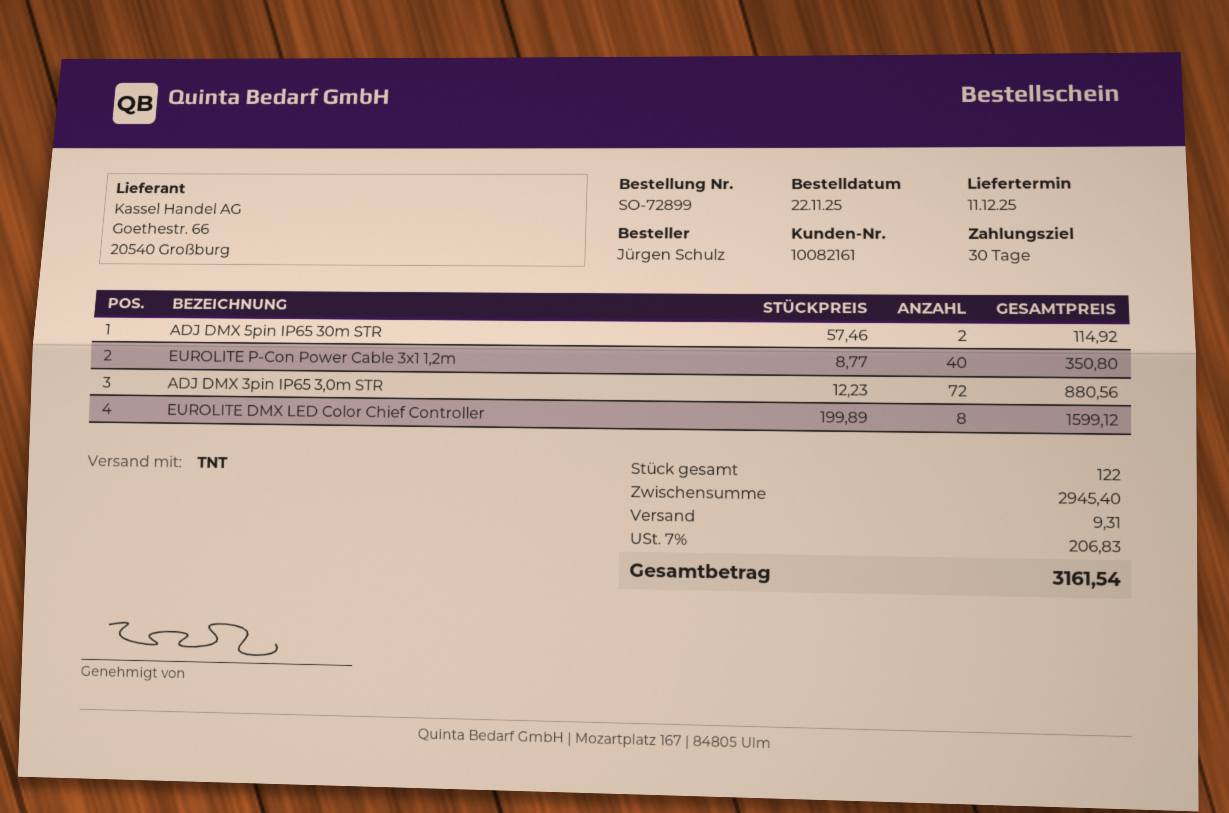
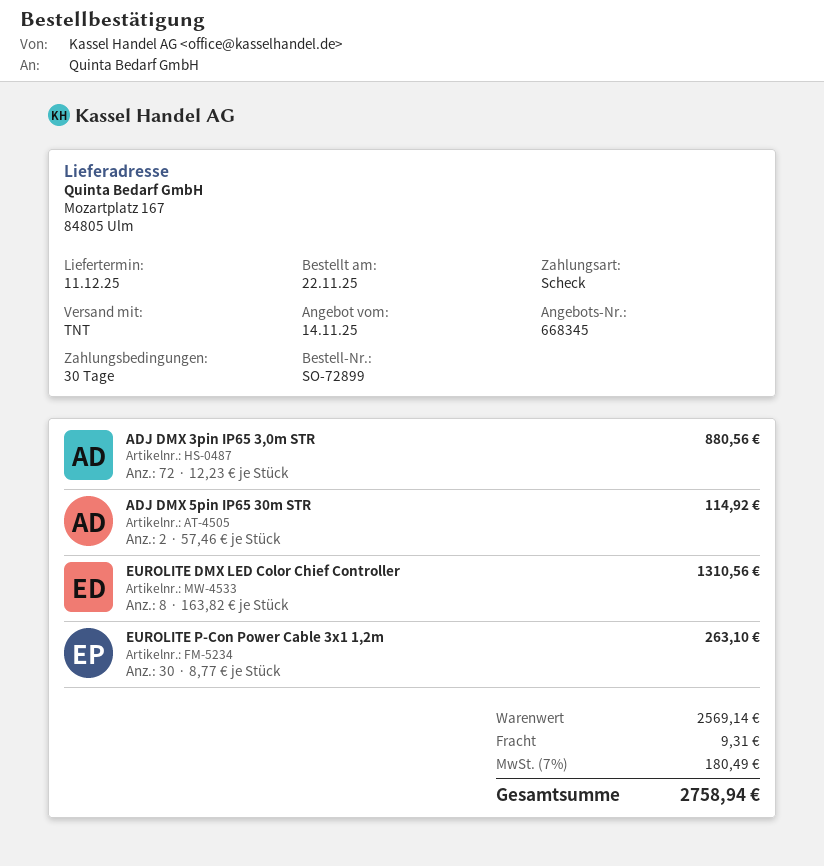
EUROLITE P-Con Power Cable 3x1 1,2m: 40 x 8.77 = 350.80 -> 30 x 8.77 = 263.10
EUROLITE DMX LED Color Chief Controller: 8 x 199.89 = 1599.12 -> 8 x 163.82 = 1310.56
subtotal: 2945.40 -> 2569.14
tax: 7% = 206.83 -> 7% = 180.49
total: 3161.54 -> 2758.94

